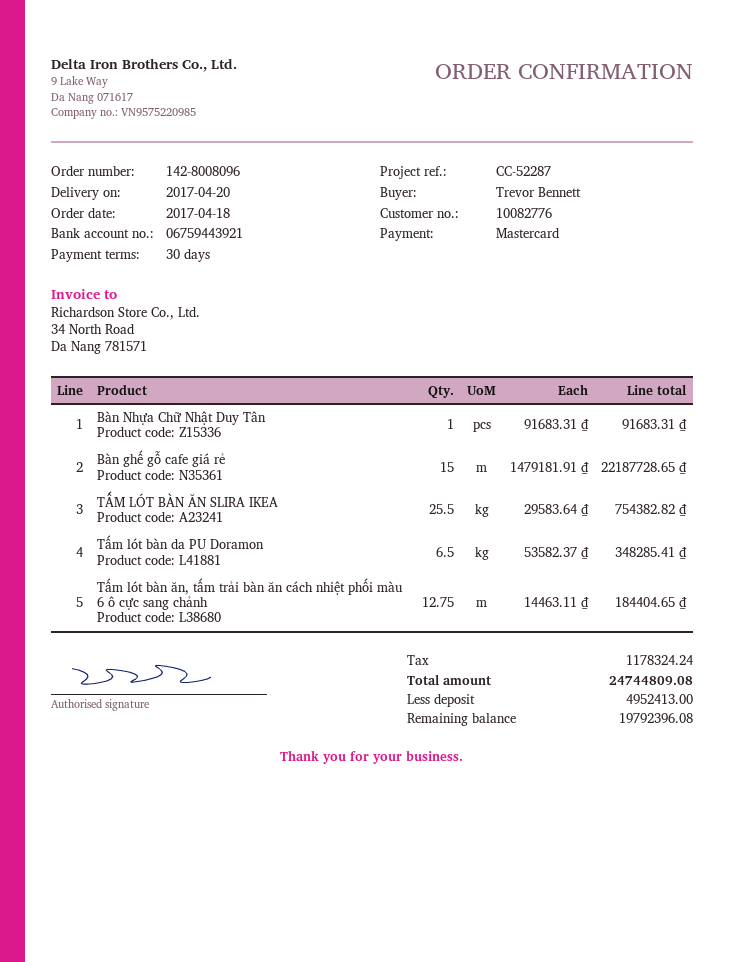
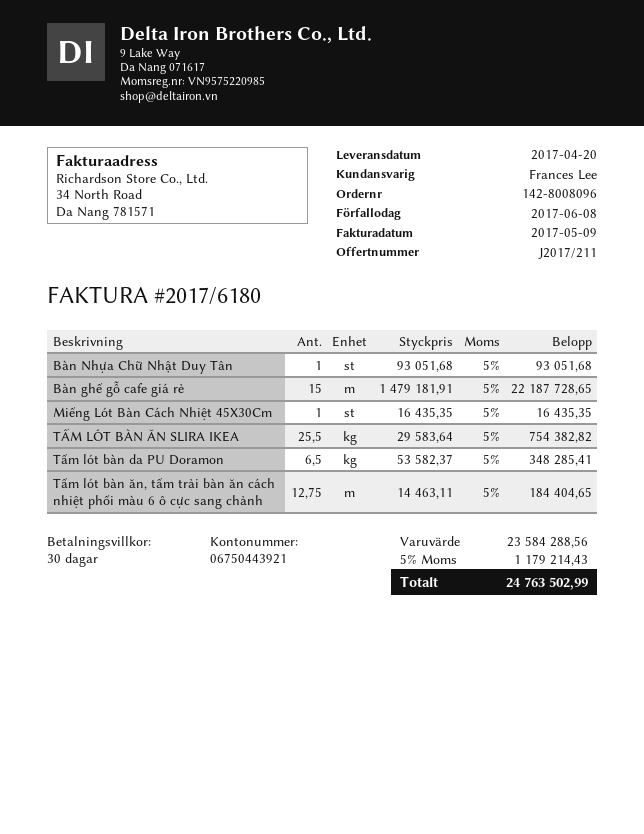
bank account: 06759443921 -> 06750443921
Bàn Nhựa Chữ Nhật Duy Tân: 1 x 91683.31 = 91683.31 -> 1 x 93051.68 = 93051.68
Miếng Lót Bàn Cách Nhiệt 45X30Cm: none -> 1 x 16435.35 = 16435.35
tax: 1178324.24 -> 1179214.43
total: 24744809.08 -> 24763502.99

